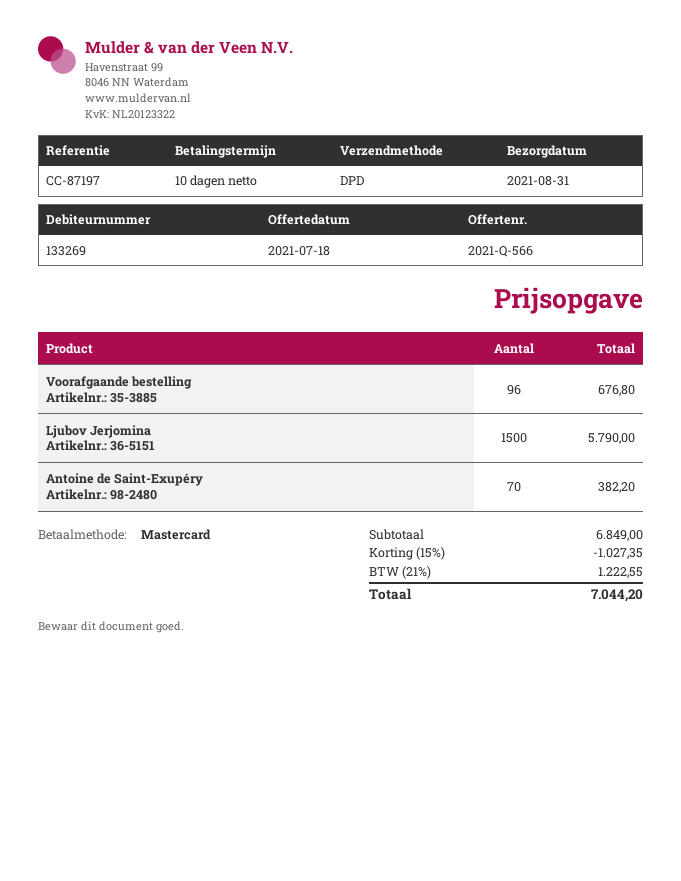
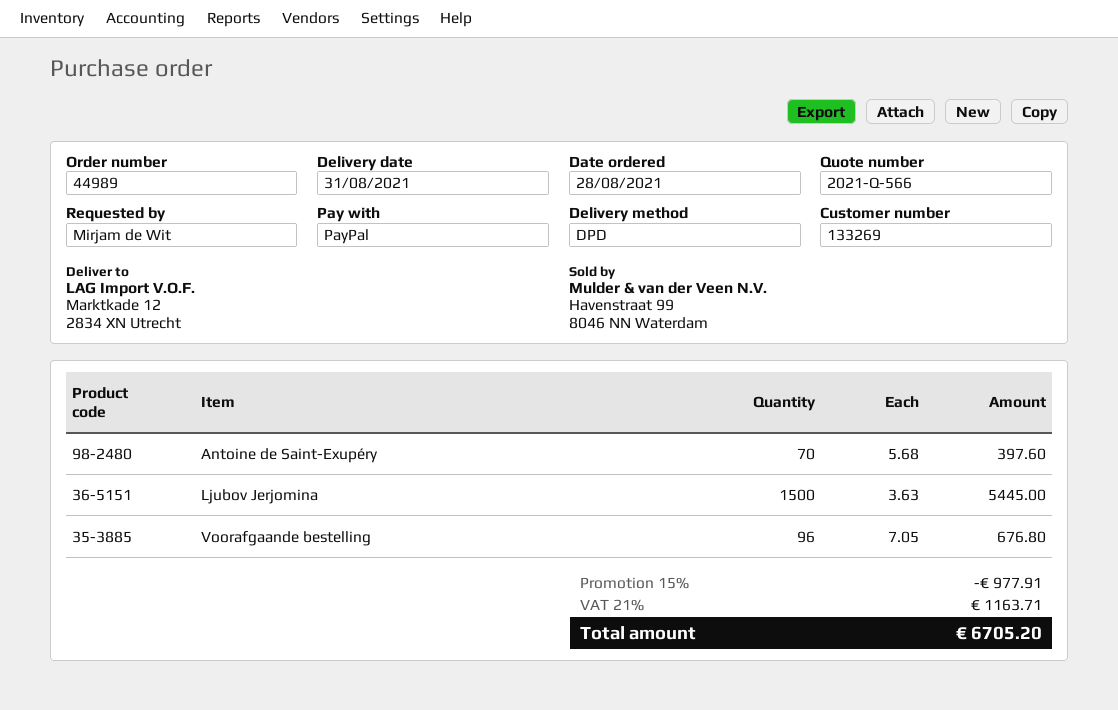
payment method: Mastercard -> PayPal
Ljubov Jerjomina: 1500 for 5790.00 -> 1500 for 5445.00
Antoine de Saint-Exupéry: 70 for 382.20 -> 70 for 397.60
discount: 15% = 1027.35 -> 15% = 977.91
tax: 21% = 1222.55 -> 21% = 1163.71
total: 7044.20 -> 6705.20

